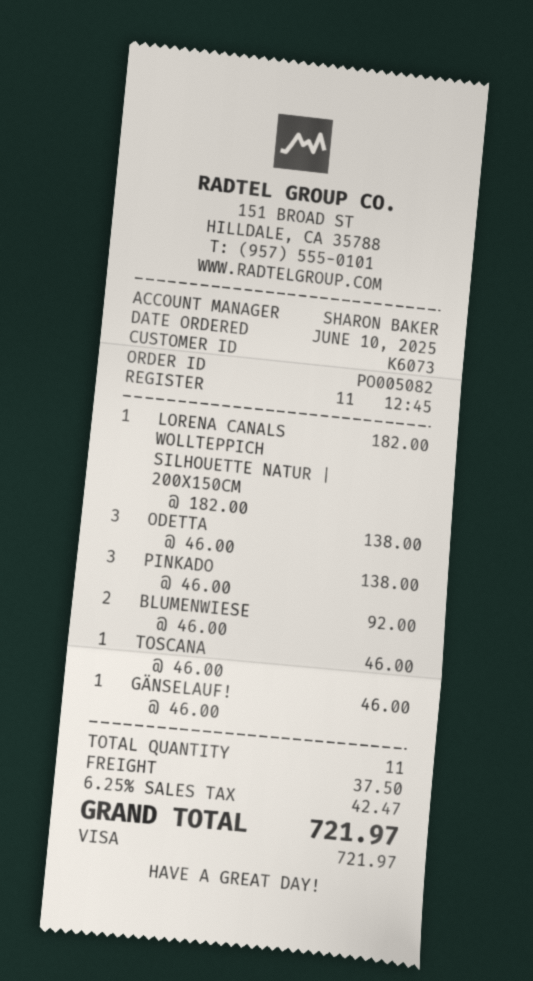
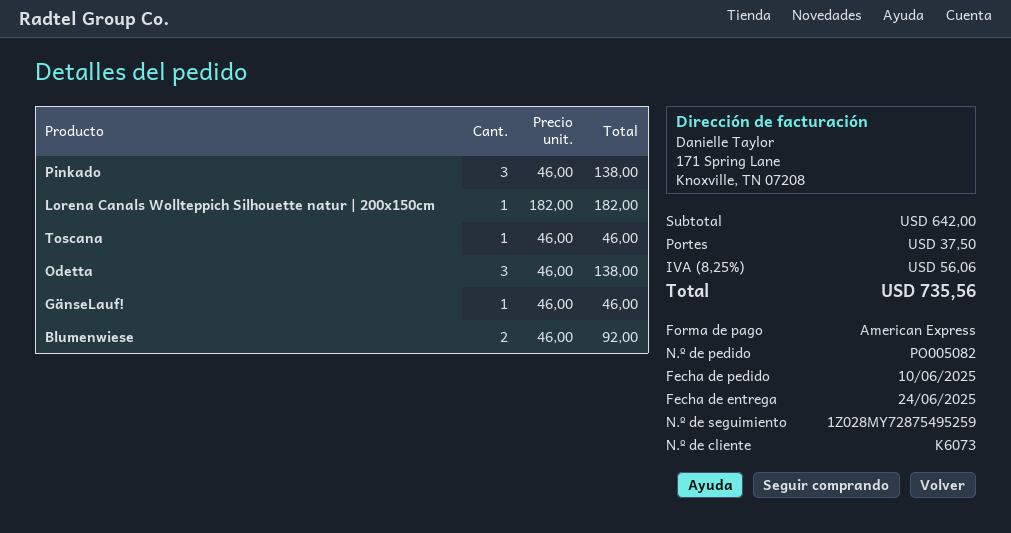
payment method: Visa -> American Express
tax: 6.25% = 42.47 -> 8.25% = 56.06
total: 721.97 -> 735.56

